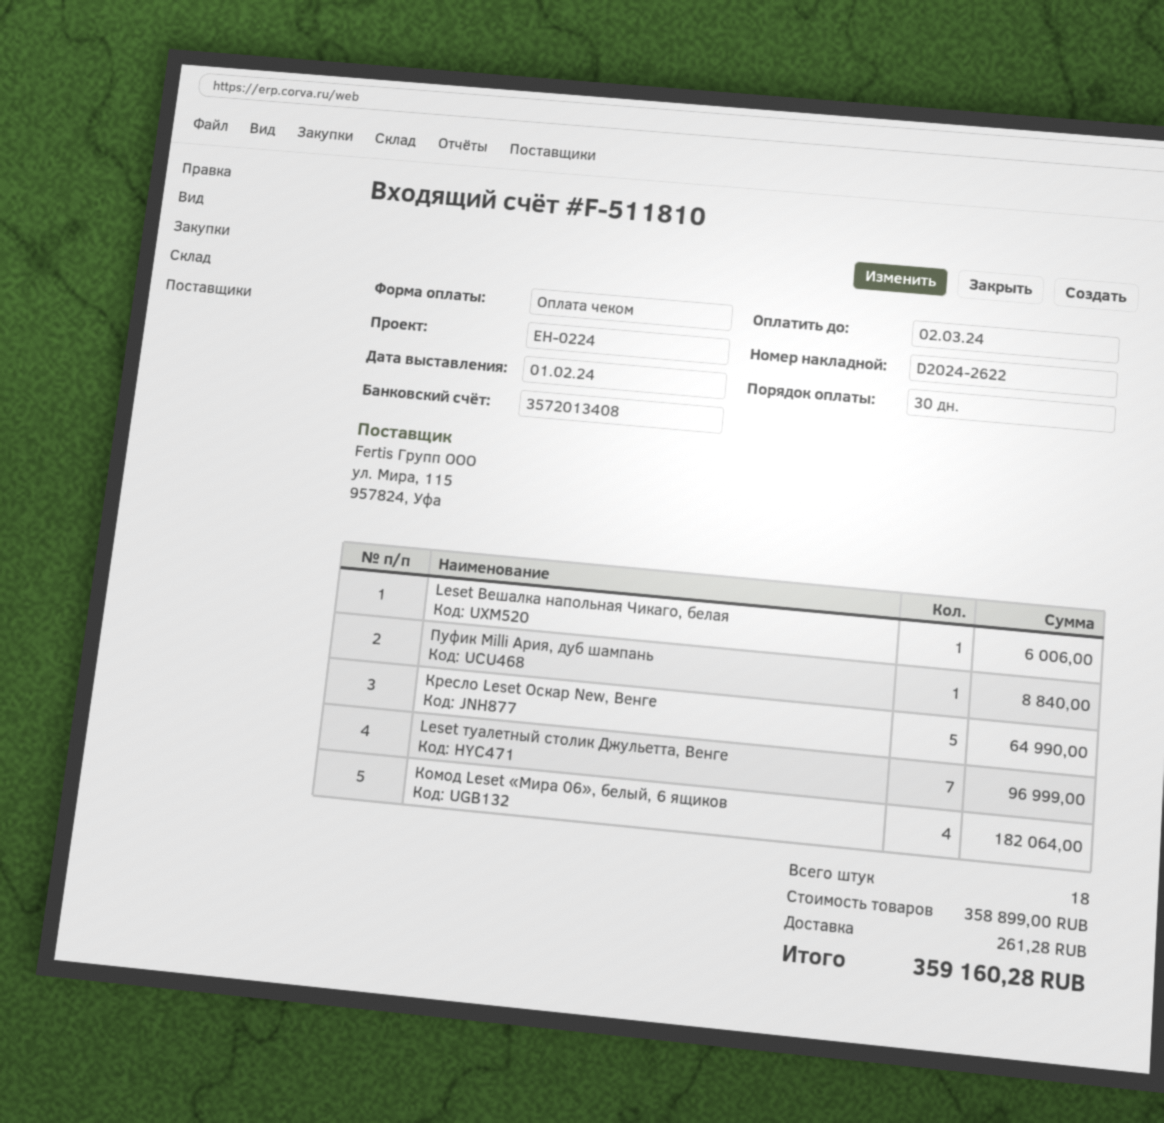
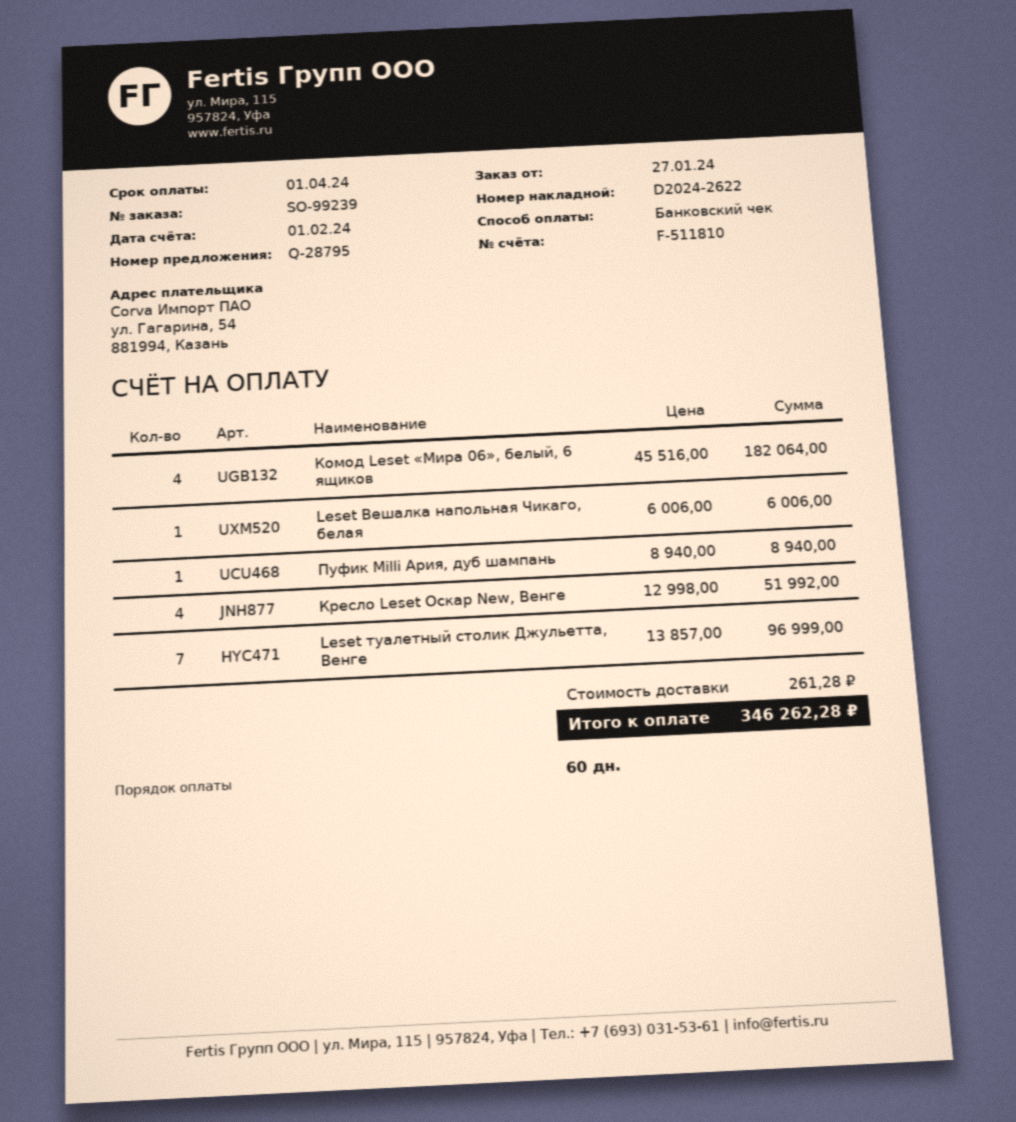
payment terms: 30 days -> 60 days
due date: 2024-03-02 -> 2024-04-01
Пуфик Milli Ария, дуб шампань: 1 for 8840.00 -> 1 for 8940.00
Кресло Leset Оскар New, Венге: 5 for 64990.00 -> 4 for 51992.00
total: 359160.28 -> 346262.28

